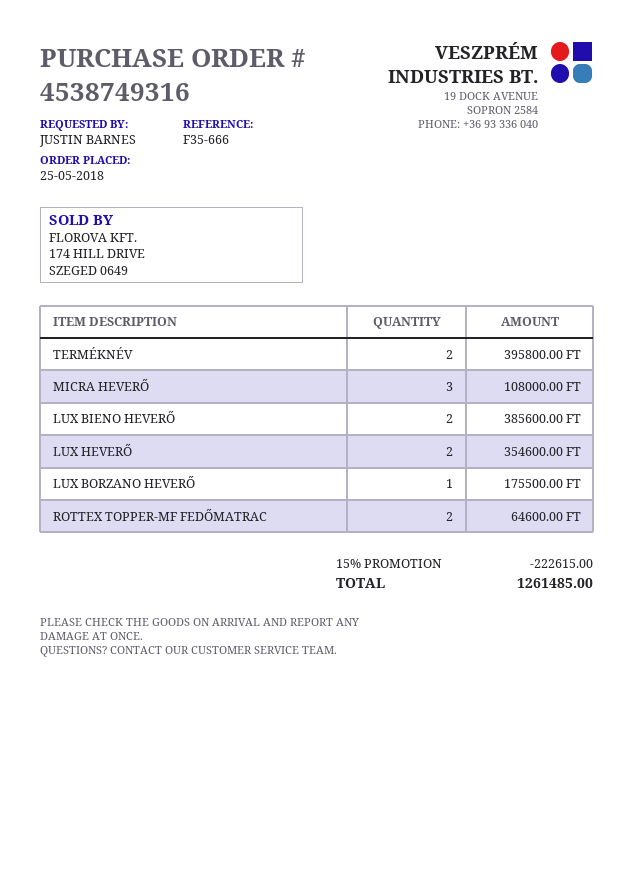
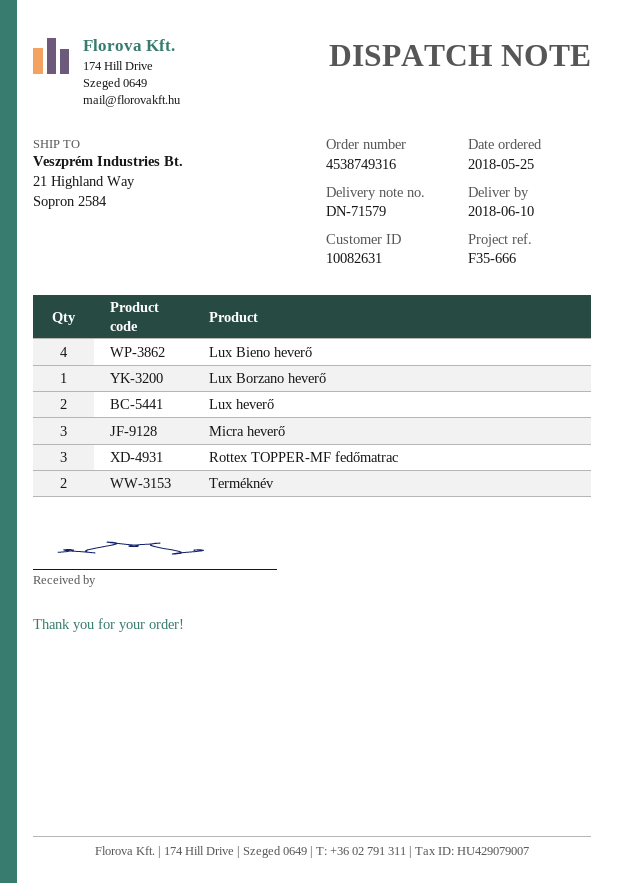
LUX BIENO HEVERŐ: 2 -> 4
ROTTEX TOPPER-MF FEDŐMATRAC: 2 -> 3

